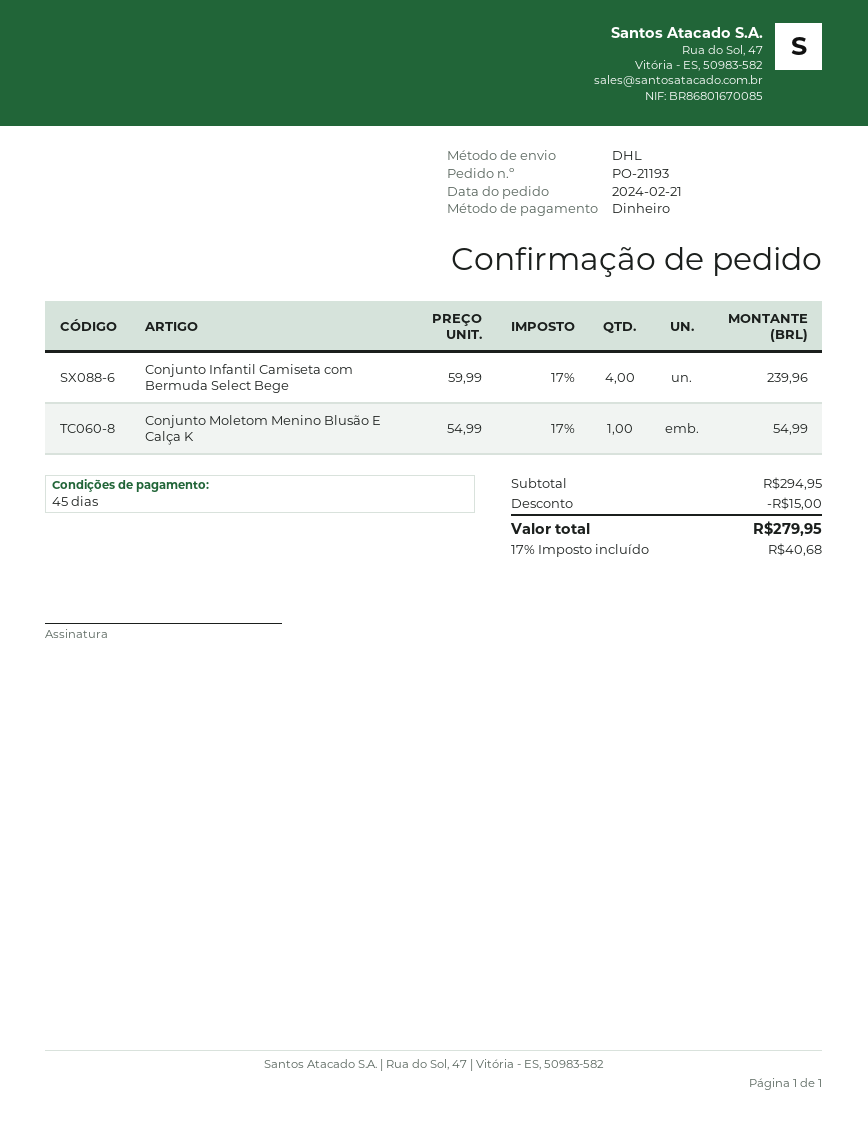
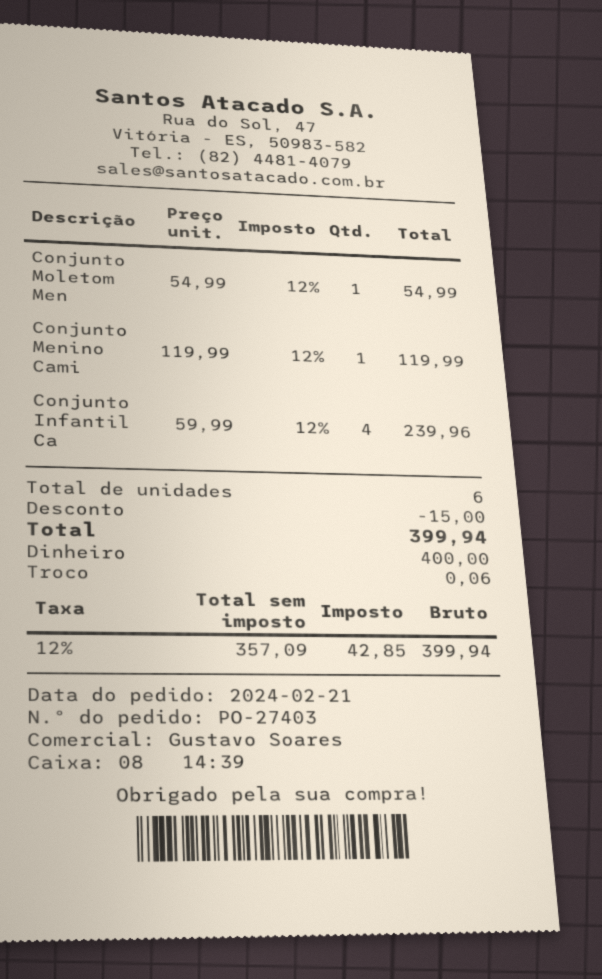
order number: PO-21193 -> PO-27403
Conjunto Menino Cami: none -> 1 x 119.99 = 119.99
tax: 17% = 40.68 -> 12% = 42.85
total: 279.95 -> 399.94

